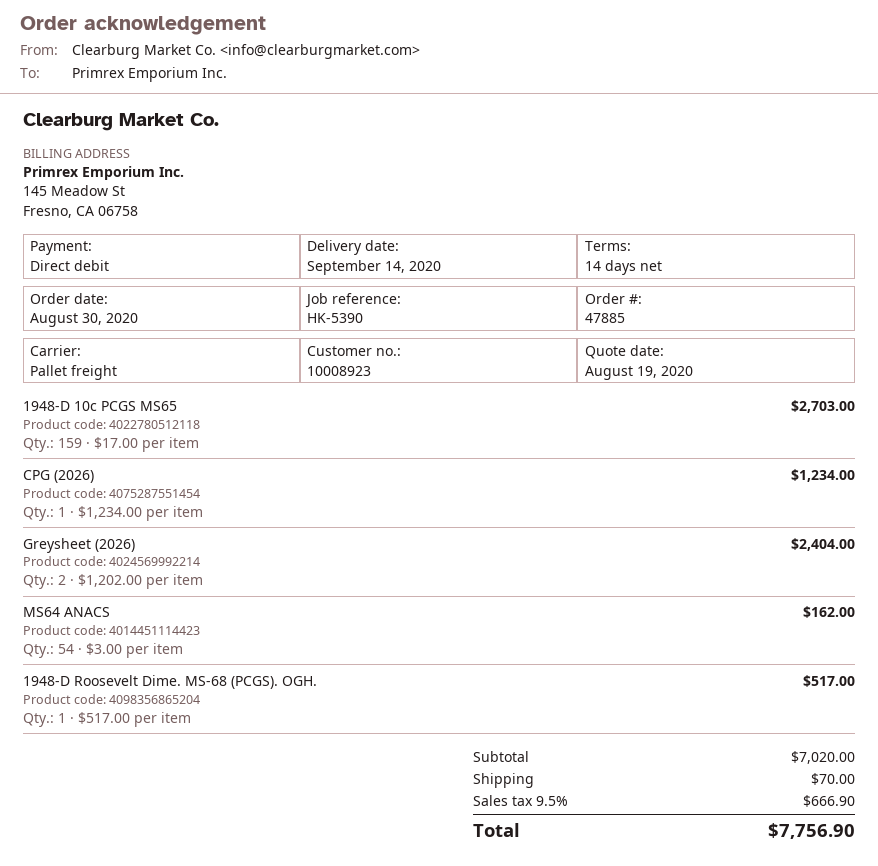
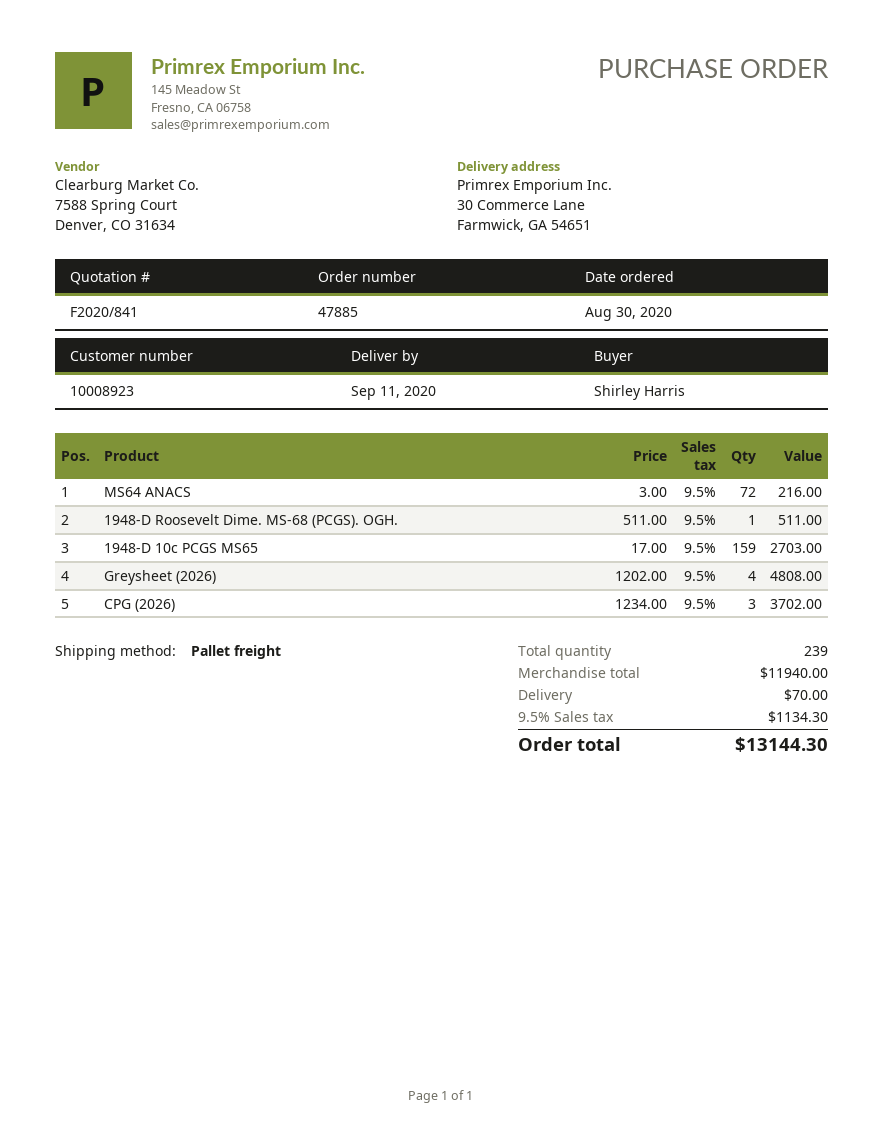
delivery date: 2020-09-14 -> 2020-09-11
CPG (2026): 1 x 1234.00 = 1234.00 -> 3 x 1234.00 = 3702.00
Greysheet (2026): 2 x 1202.00 = 2404.00 -> 4 x 1202.00 = 4808.00
MS64 ANACS: 54 x 3.00 = 162.00 -> 72 x 3.00 = 216.00
1948-D Roosevelt Dime. MS-68 (PCGS). OGH.: 1 x 517.00 = 517.00 -> 1 x 511.00 = 511.00
subtotal: 7020.00 -> 11940.00
tax: 9.5% = 666.90 -> 9.5% = 1134.30
total: 7756.90 -> 13144.30

